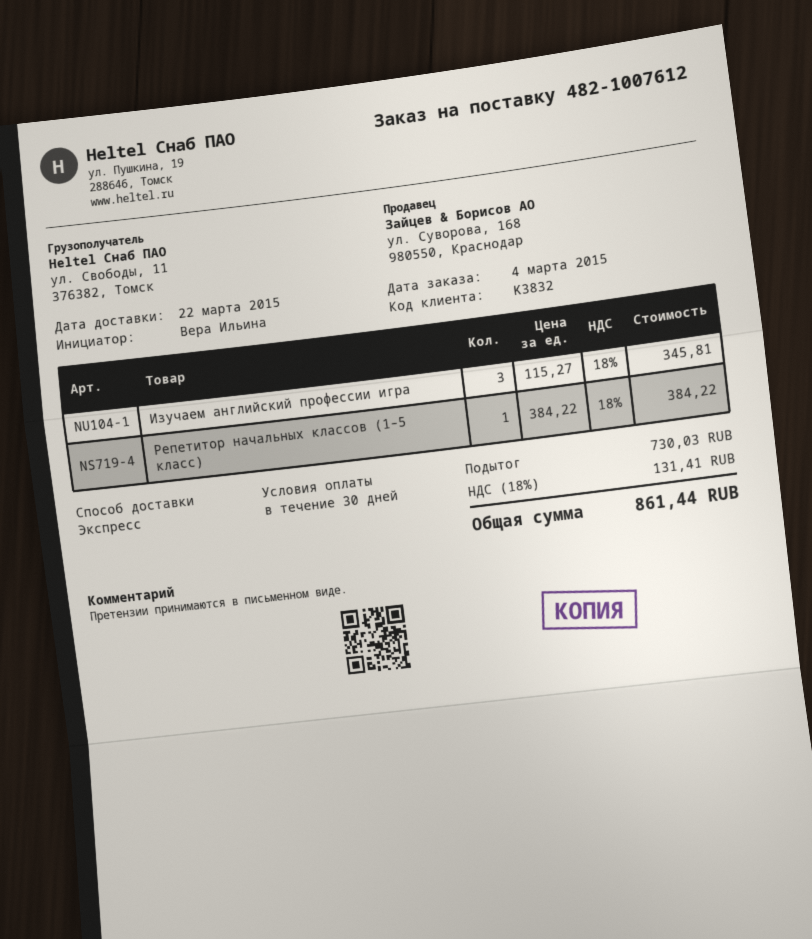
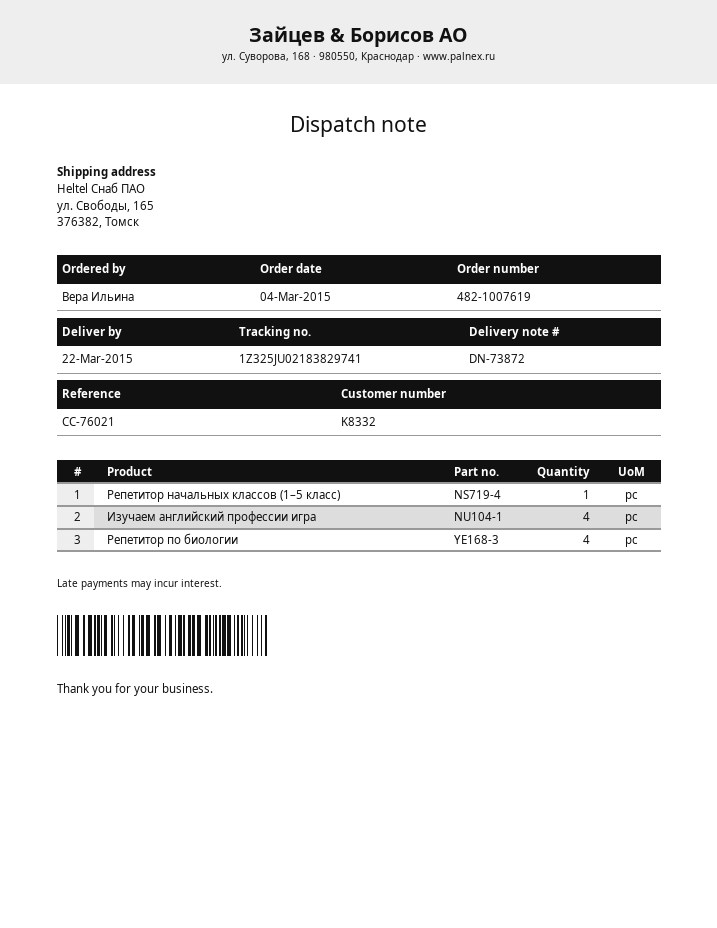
order number: 482-1007612 -> 482-1007619
customer number: K3832 -> K8332
ship to: ул. Свободы, 11, 376382, Томск -> ул. Свободы, 165, 376382, Томск
Изучаем английский профессии игра: 3 -> 4
Репетитор по биологии: none -> 4

